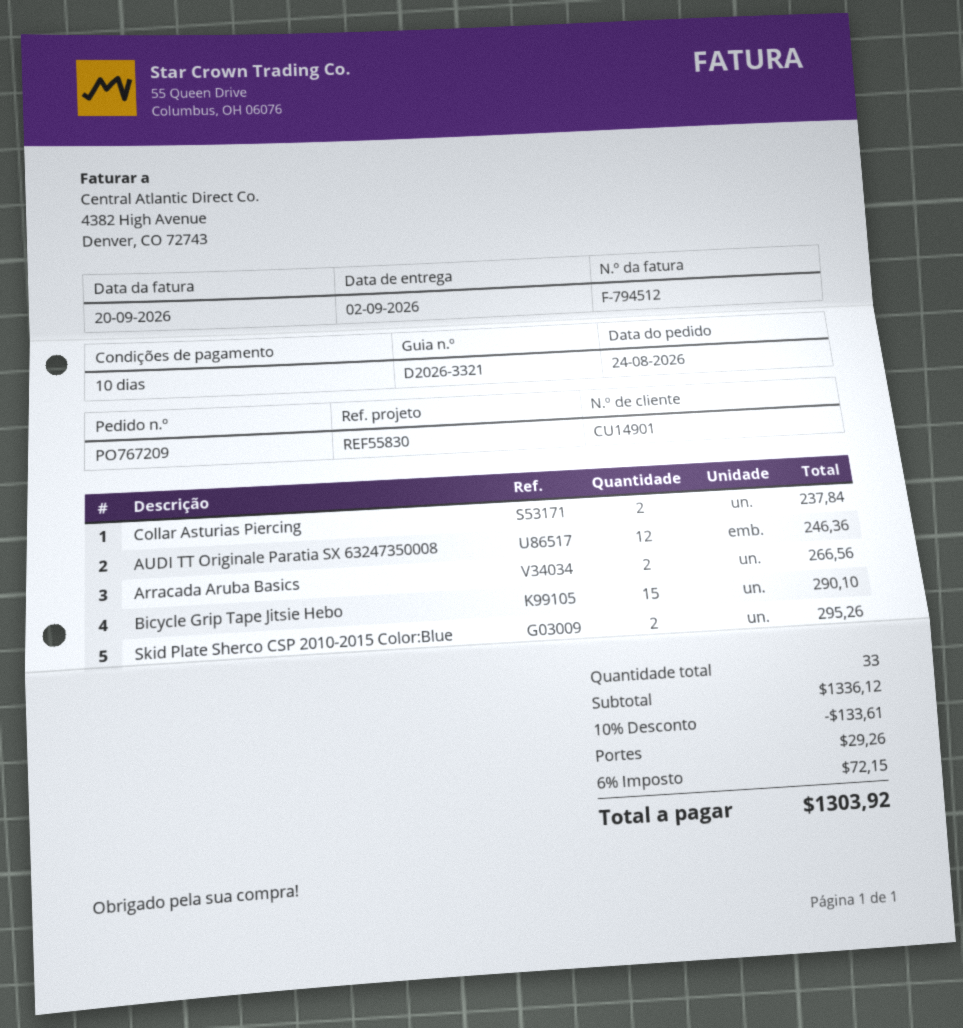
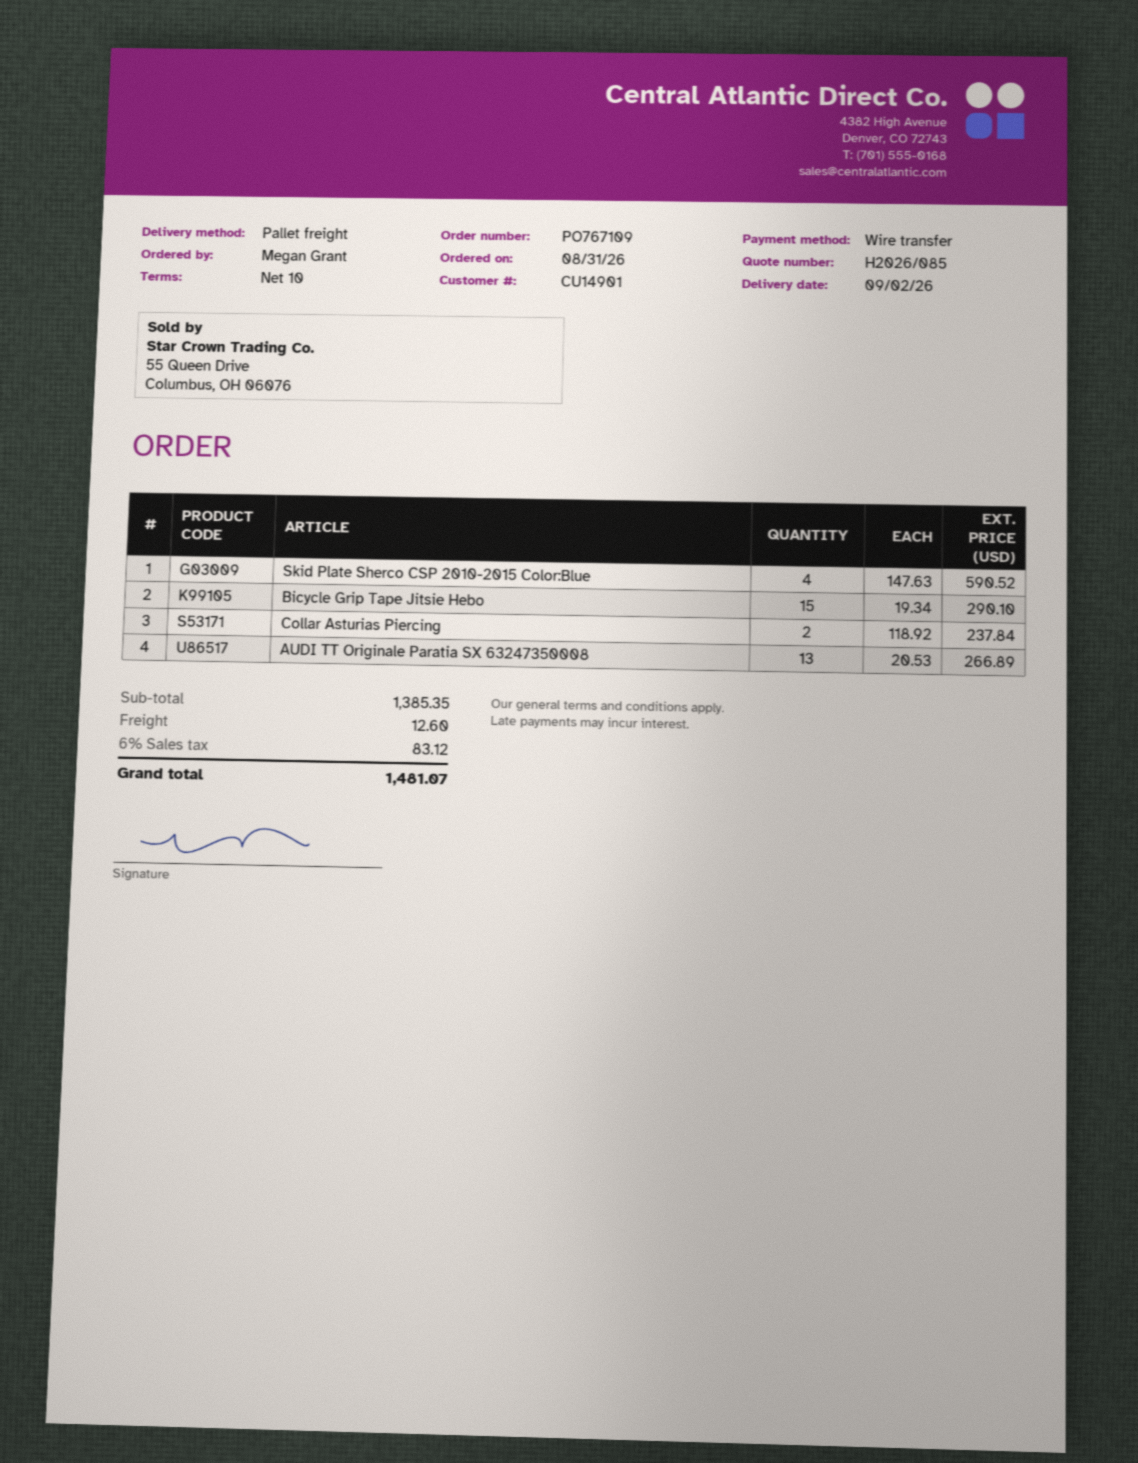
order number: PO767209 -> PO767109
order date: 2026-08-24 -> 2026-08-31
AUDI TT Originale Paratia SX 63247350008: 12 for 246.36 -> 13 for 266.89
Arracada Aruba Basics: 2 for 266.56 -> none
Skid Plate Sherco CSP 2010-2015 Color:Blue: 2 for 295.26 -> 4 for 590.52
subtotal: 1336.12 -> 1385.35
discount: 10% = 133.61 -> none
shipping: 29.26 -> 12.60
tax: 6% = 72.15 -> 6% = 83.12
total: 1303.92 -> 1481.07

